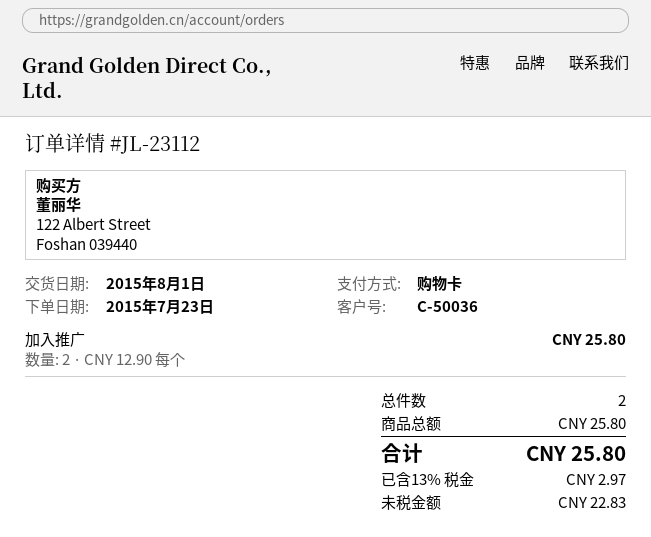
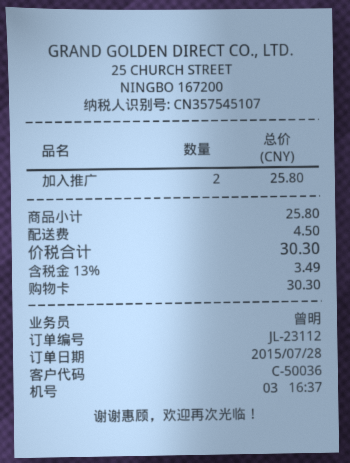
order date: 2015-07-23 -> 2015-07-28
shipping: none -> 4.50
tax: 13% = 2.97 -> 13% = 3.49
total: 25.80 -> 30.30

